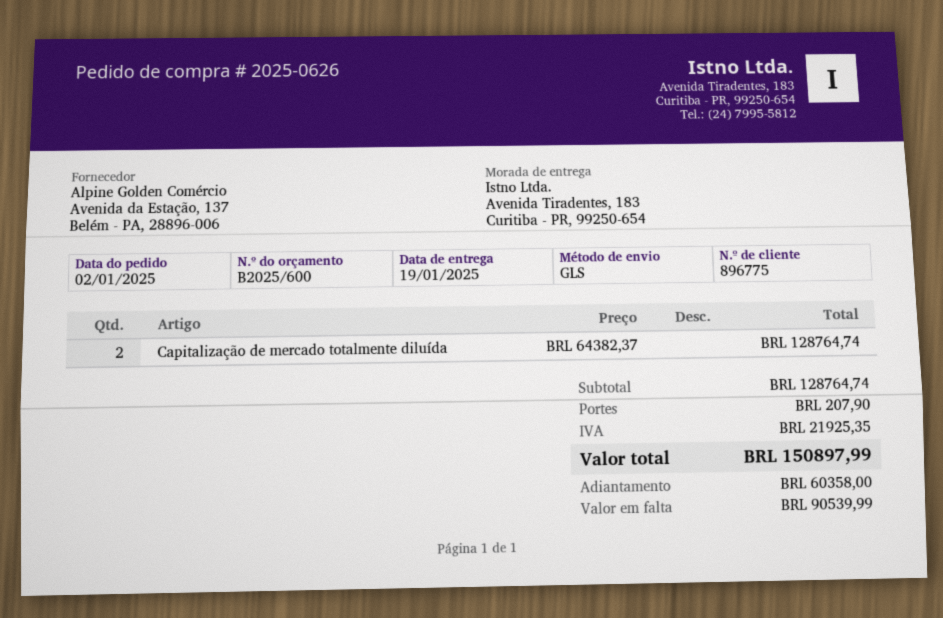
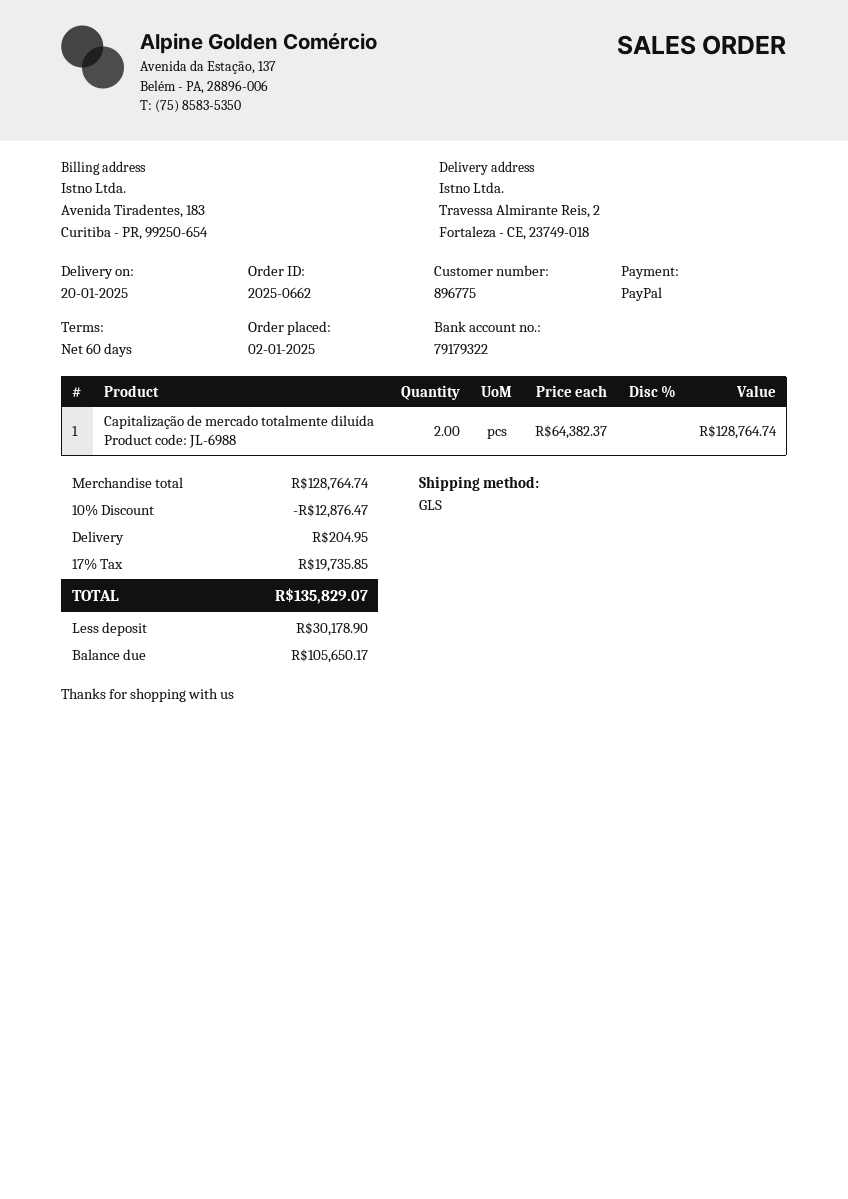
order number: 2025-0626 -> 2025-0662
delivery date: 2025-01-19 -> 2025-01-20
ship to: Avenida Tiradentes, 183, Curitiba - PR, 99250-654 -> Travessa Almirante Reis, 2, Fortaleza - CE, 23749-018
discount: none -> 10% = 12876.47
shipping: 207.90 -> 204.95
tax: 21925.35 -> 19735.85
total: 150897.99 -> 135829.07
deposit: 60358.00 -> 30178.90
balance: 90539.99 -> 105650.17

